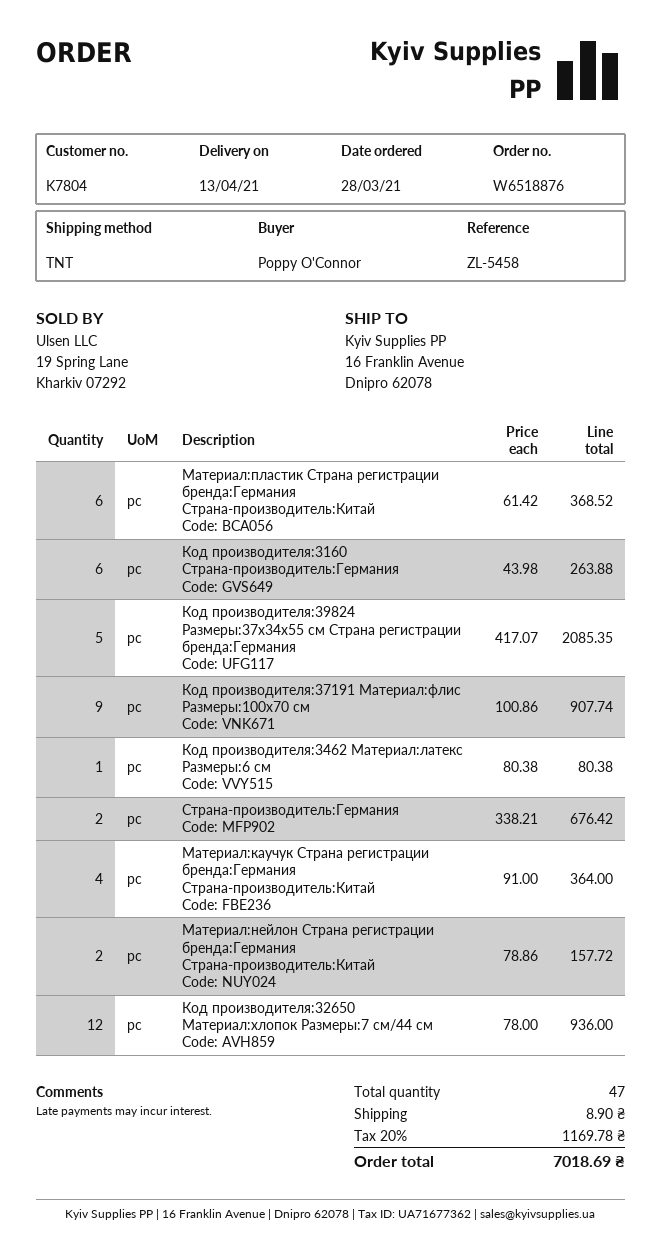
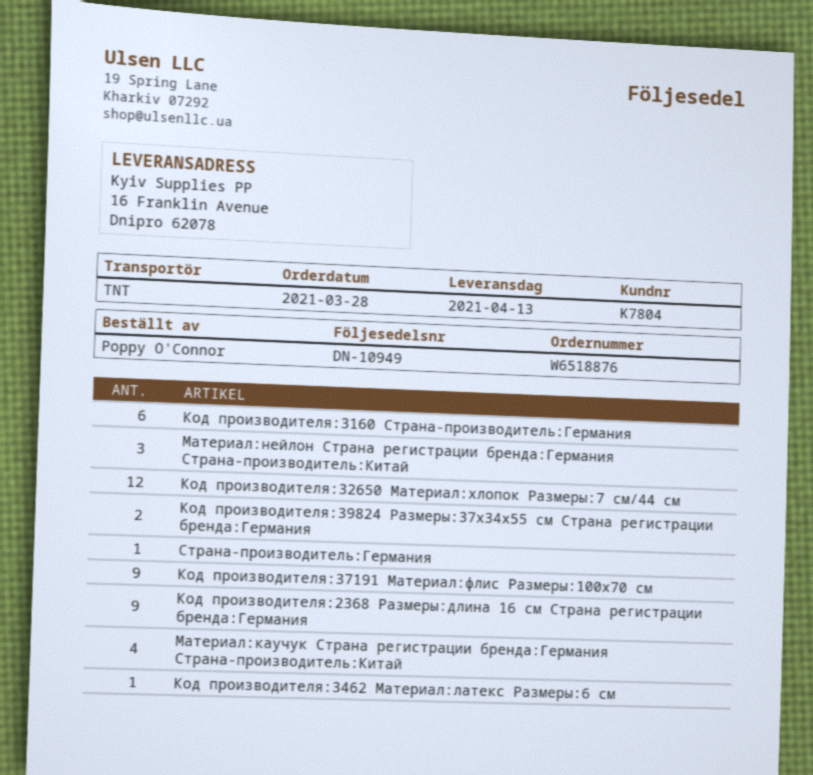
Материал:пластик Страна регистрации бренда:Германия Страна-производитель:Китай: 6 -> none
Код производителя:39824 Размеры:37х34х55 см Страна регистрации бренда:Германия: 5 -> 2
Страна-производитель:Германия: 2 -> 1
Материал:нейлон Страна регистрации бренда:Германия Страна-производитель:Китай: 2 -> 3
Код производителя:2368 Размеры:длина 16 см Страна регистрации бренда:Германия: none -> 9

